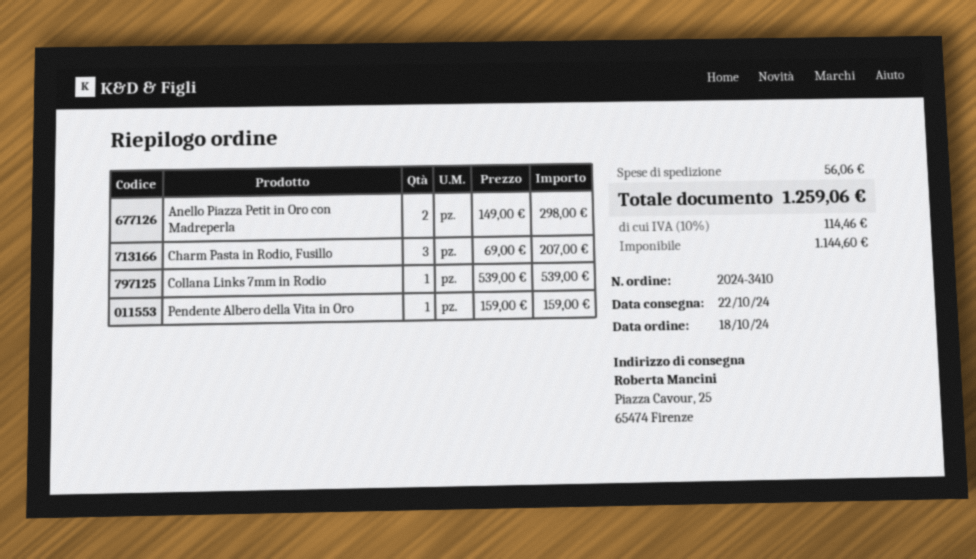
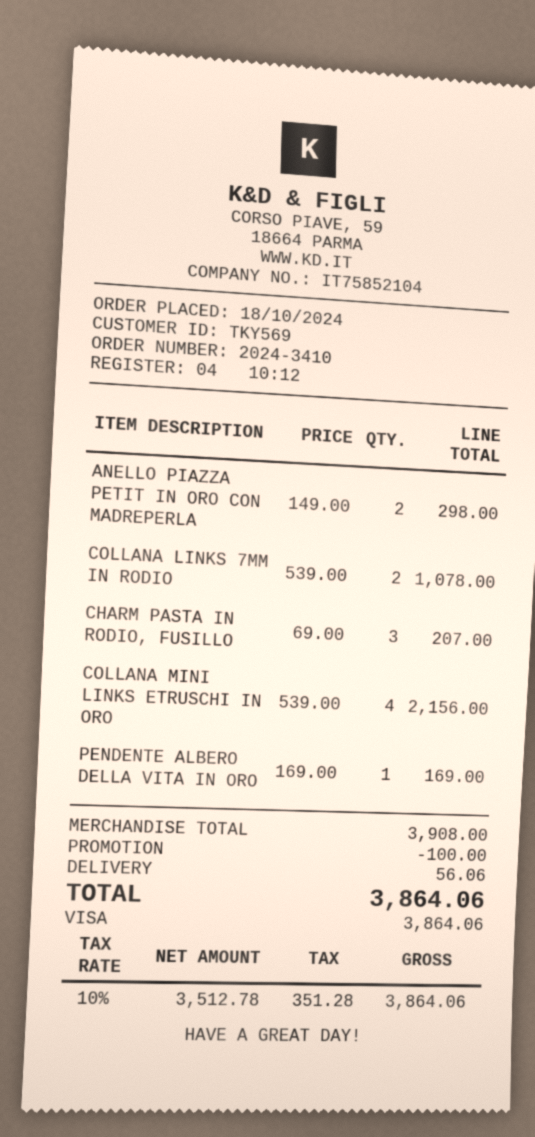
Collana Links 7mm in Rodio: 1 x 539.00 = 539.00 -> 2 x 539.00 = 1078.00
Pendente Albero della Vita in Oro: 1 x 159.00 = 159.00 -> 1 x 169.00 = 169.00
COLLANA MINI LINKS ETRUSCHI IN ORO: none -> 4 x 539.00 = 2156.00
discount: none -> 100.00
net: 1144.60 -> 3512.78
tax: 10% = 114.46 -> 10% = 351.28
total: 1259.06 -> 3864.06

